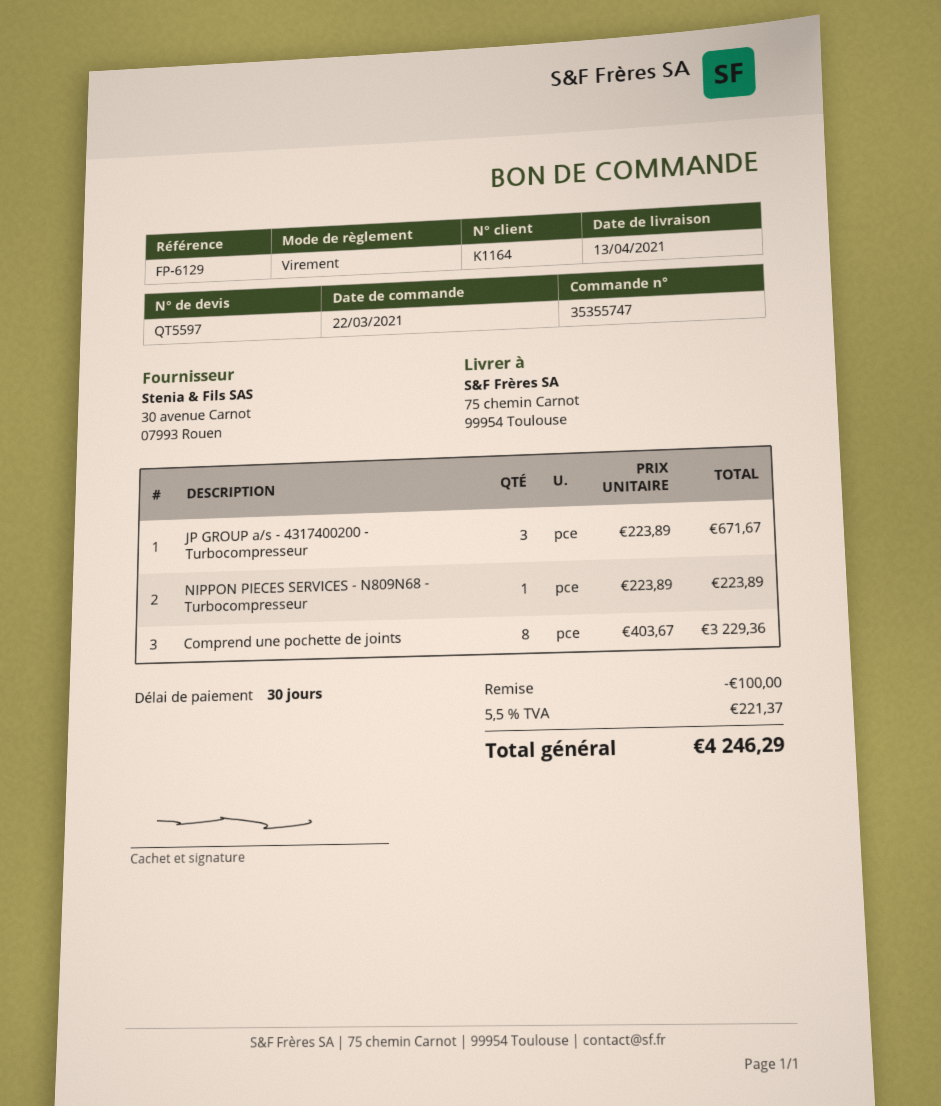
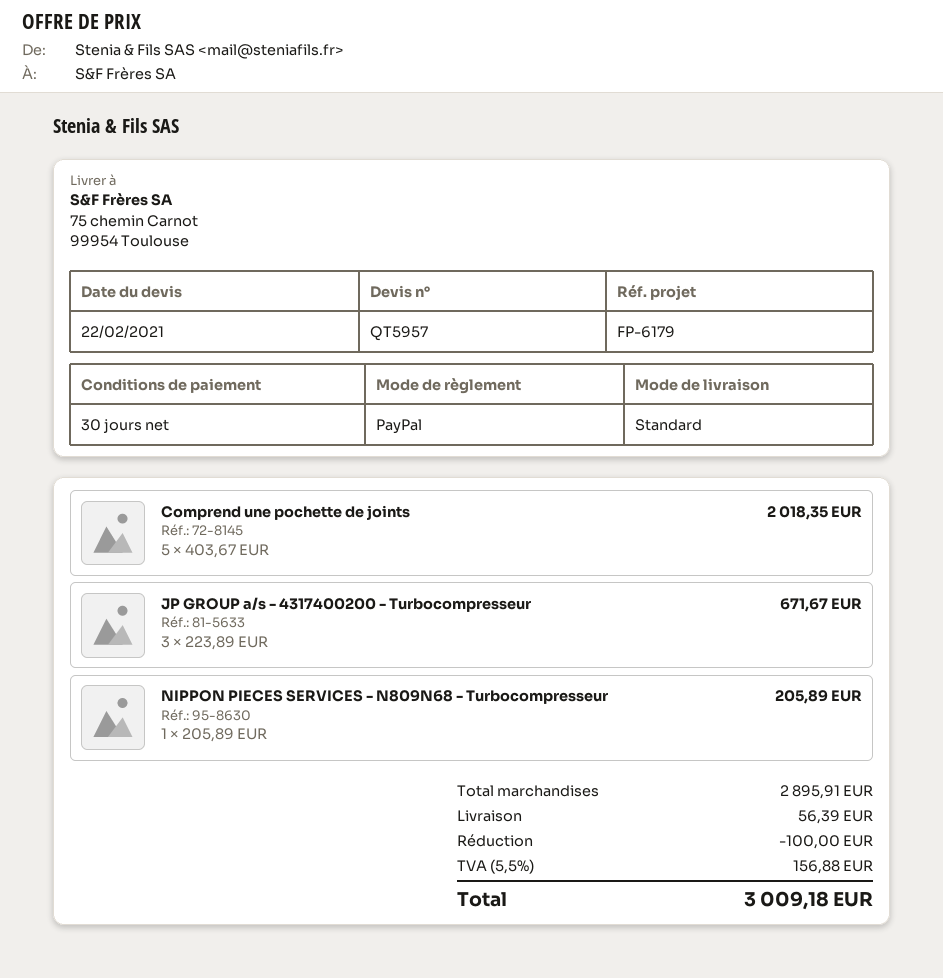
quote number: QT5597 -> QT5957
reference: FP-6129 -> FP-6179
payment method: bank transfer -> PayPal
NIPPON PIECES SERVICES - N809N68 - Turbocompresseur: 1 x 223.89 = 223.89 -> 1 x 205.89 = 205.89
Comprend une pochette de joints: 8 x 403.67 = 3229.36 -> 5 x 403.67 = 2018.35
shipping: none -> 56.39
tax: 5.5% = 221.37 -> 5.5% = 156.88
total: 4246.29 -> 3009.18

